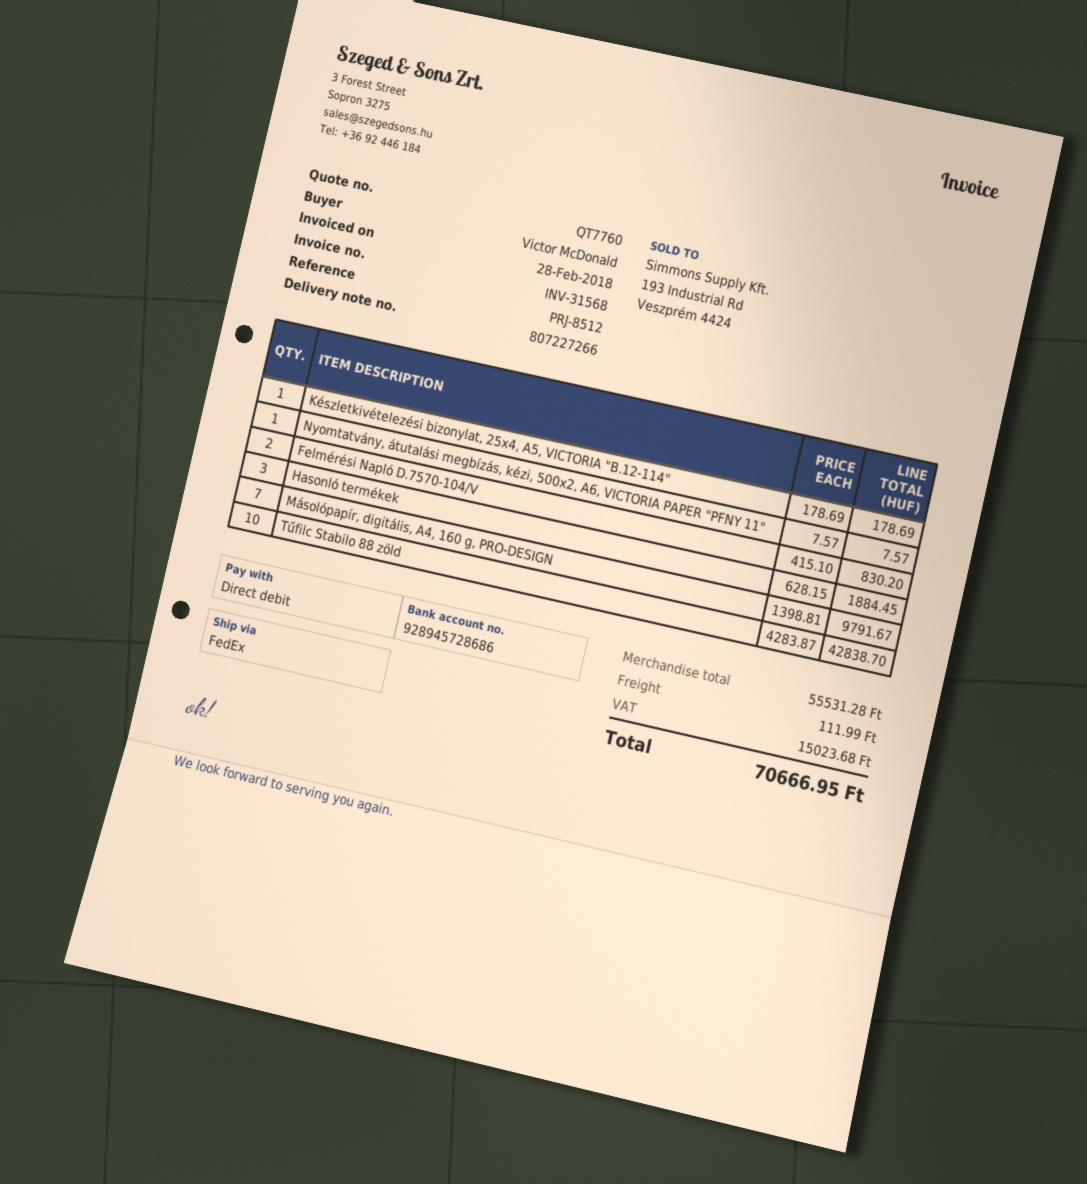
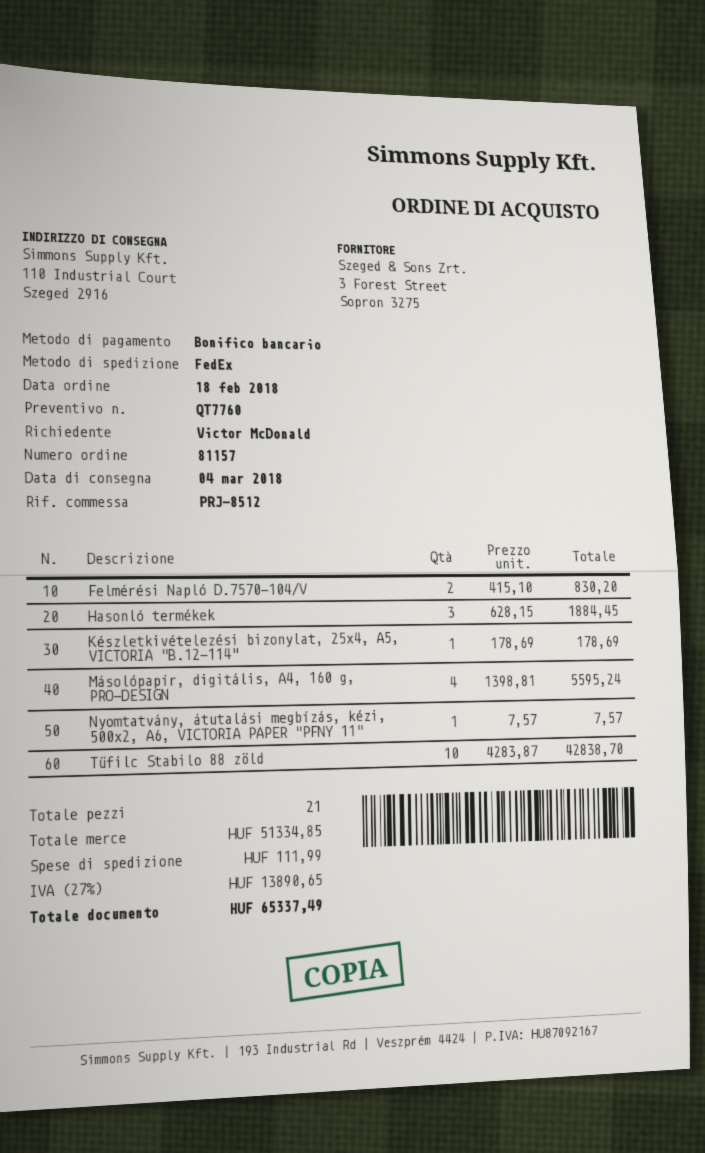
payment method: direct debit -> bank transfer
Másolópapír, digitális, A4, 160 g, PRO-DESIGN: 7 x 1398.81 = 9791.67 -> 4 x 1398.81 = 5595.24
subtotal: 55531.28 -> 51334.85
tax: 15023.68 -> 13890.65
total: 70666.95 -> 65337.49

